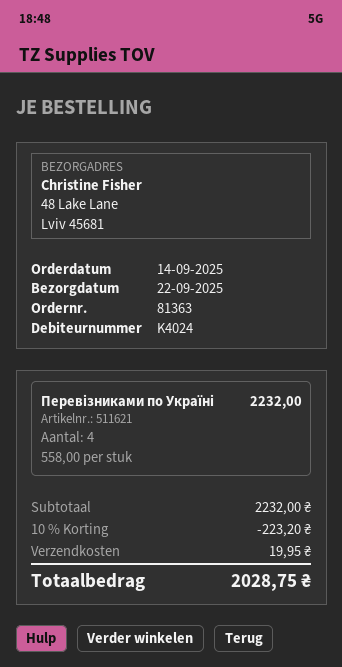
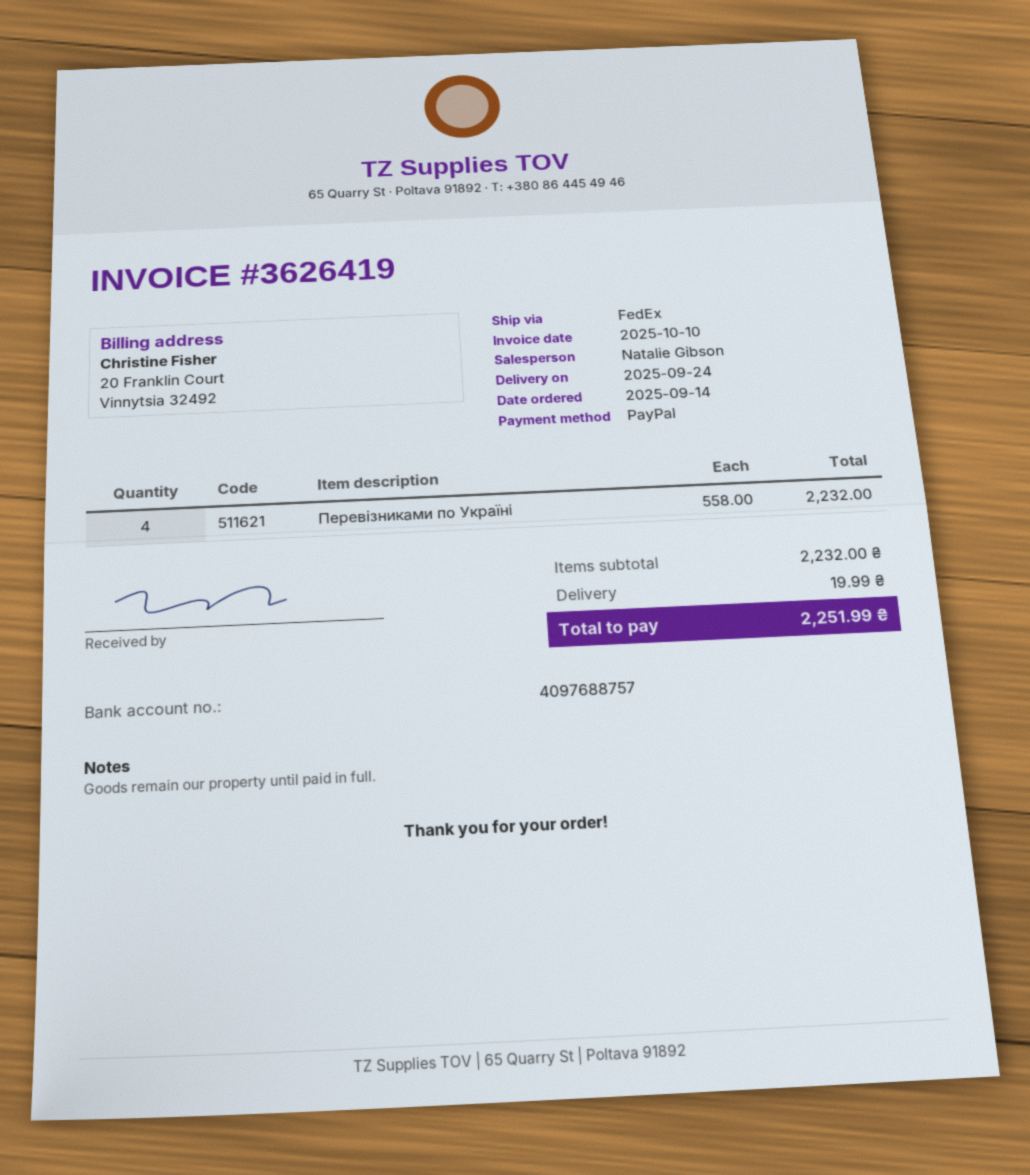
delivery date: 2025-09-22 -> 2025-09-24
discount: 10% = 223.20 -> none
shipping: 19.95 -> 19.99
total: 2028.75 -> 2251.99

